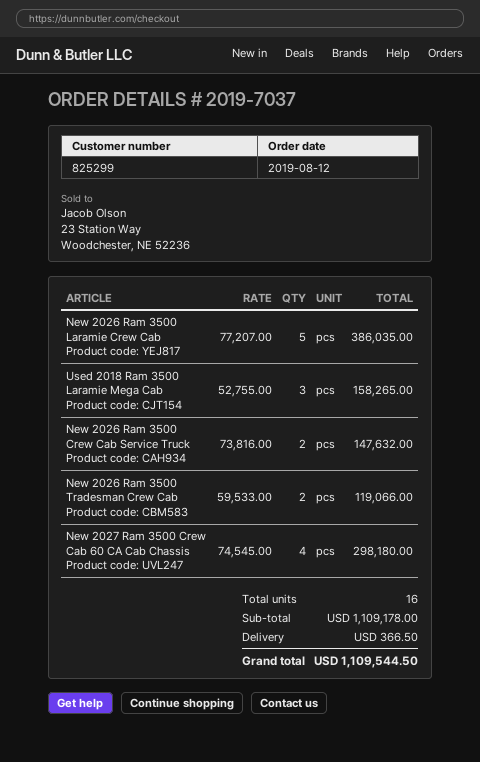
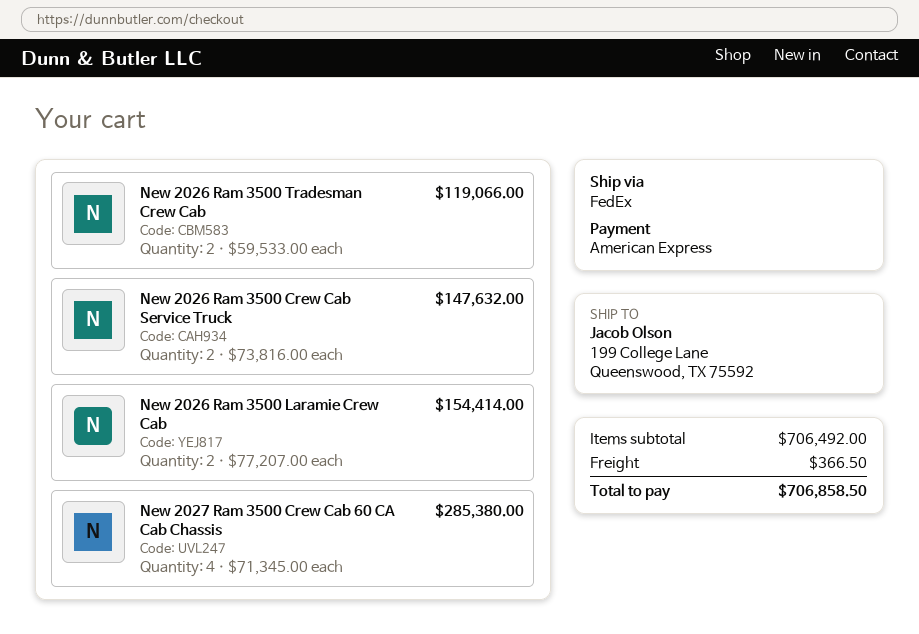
New 2026 Ram 3500 Laramie Crew Cab: 5 x 77207.00 = 386035.00 -> 2 x 77207.00 = 154414.00
Used 2018 Ram 3500 Laramie Mega Cab: 3 x 52755.00 = 158265.00 -> none
New 2027 Ram 3500 Crew Cab 60 CA Cab Chassis: 4 x 74545.00 = 298180.00 -> 4 x 71345.00 = 285380.00
subtotal: 1109178.00 -> 706492.00
total: 1109544.50 -> 706858.50

